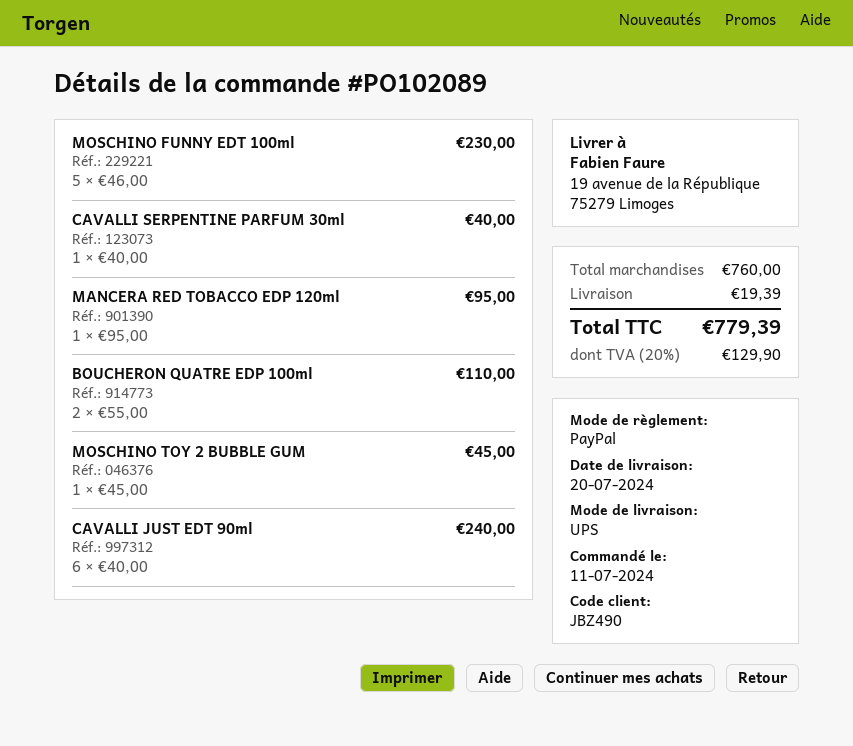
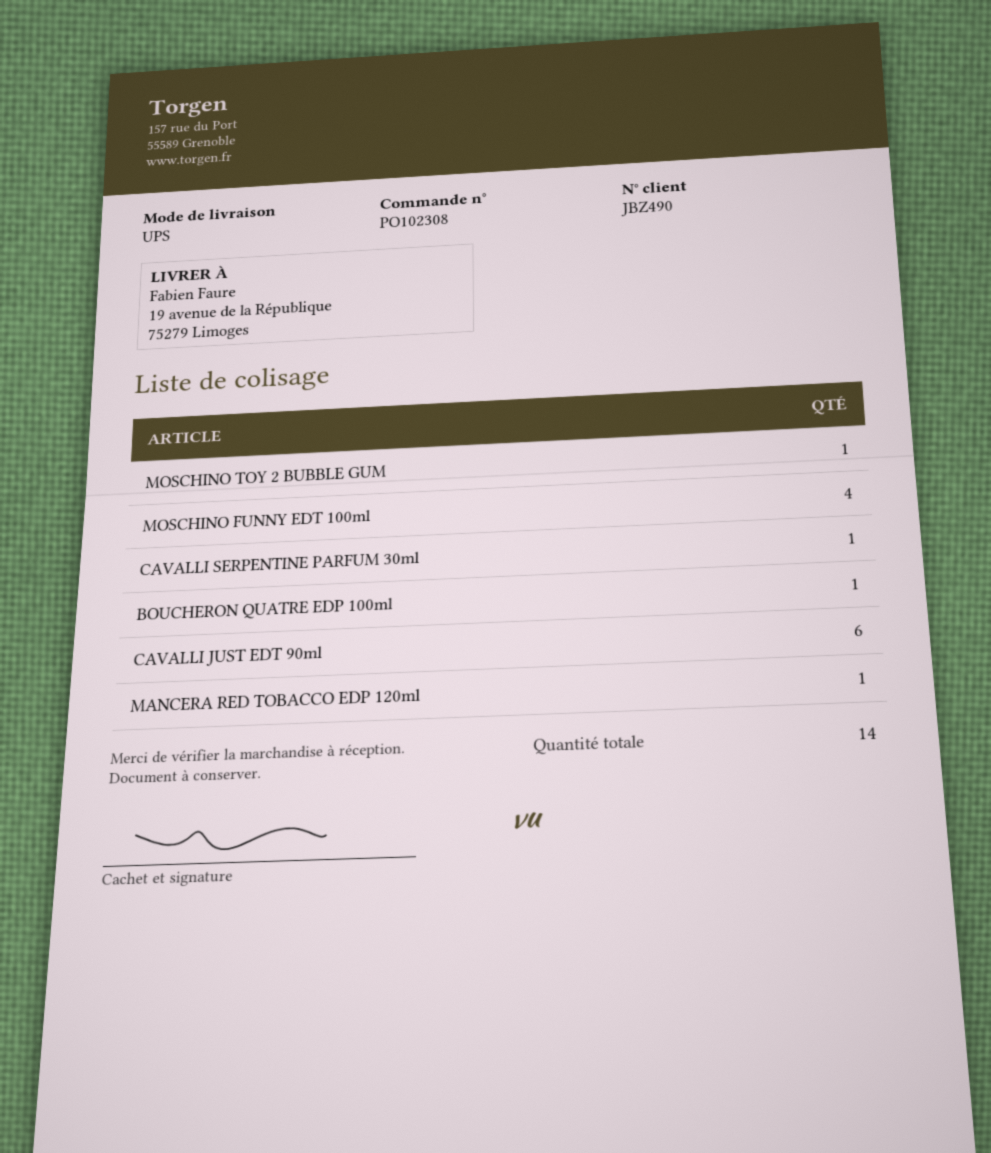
order number: PO102089 -> PO102308
MOSCHINO FUNNY EDT 100ml: 5 -> 4
BOUCHERON QUATRE EDP 100ml: 2 -> 1

